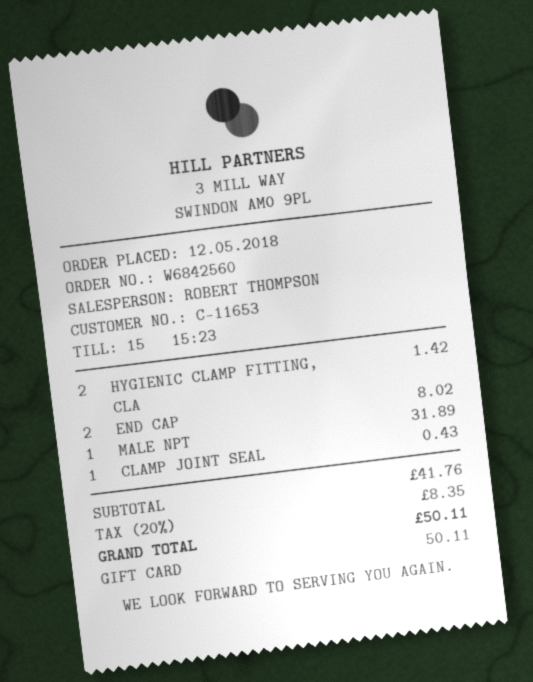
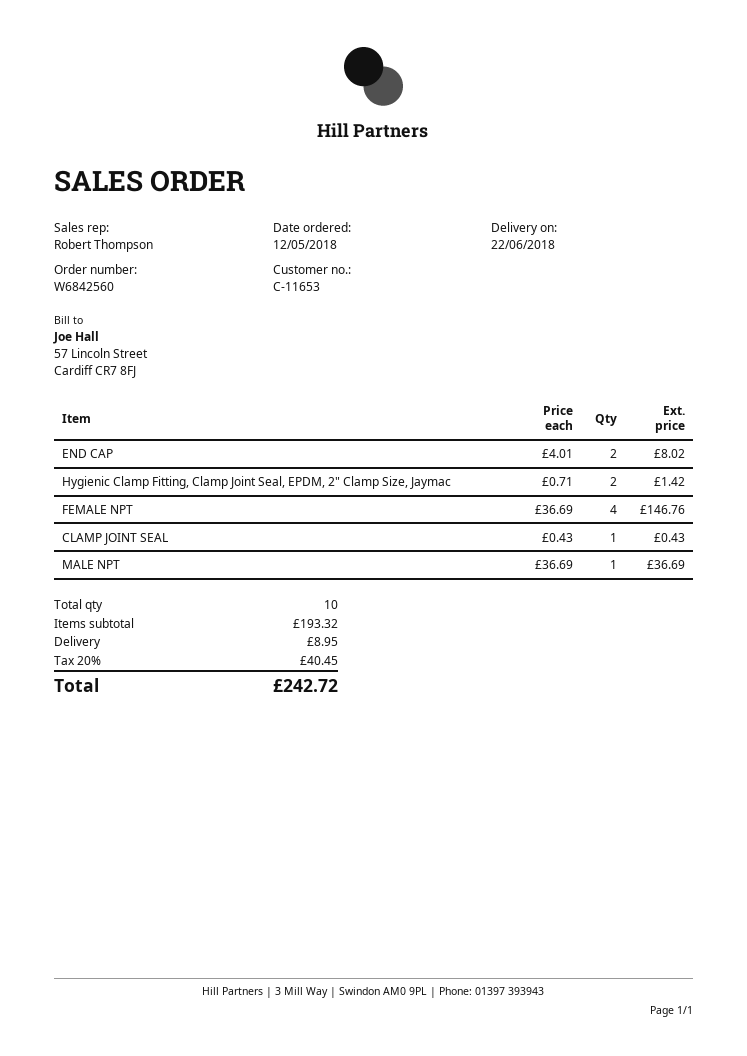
MALE NPT: 1 for 31.89 -> 1 for 36.69
FEMALE NPT: none -> 4 for 146.76
subtotal: 41.76 -> 193.32
shipping: none -> 8.95
tax: 20% = 8.35 -> 20% = 40.45
total: 50.11 -> 242.72

